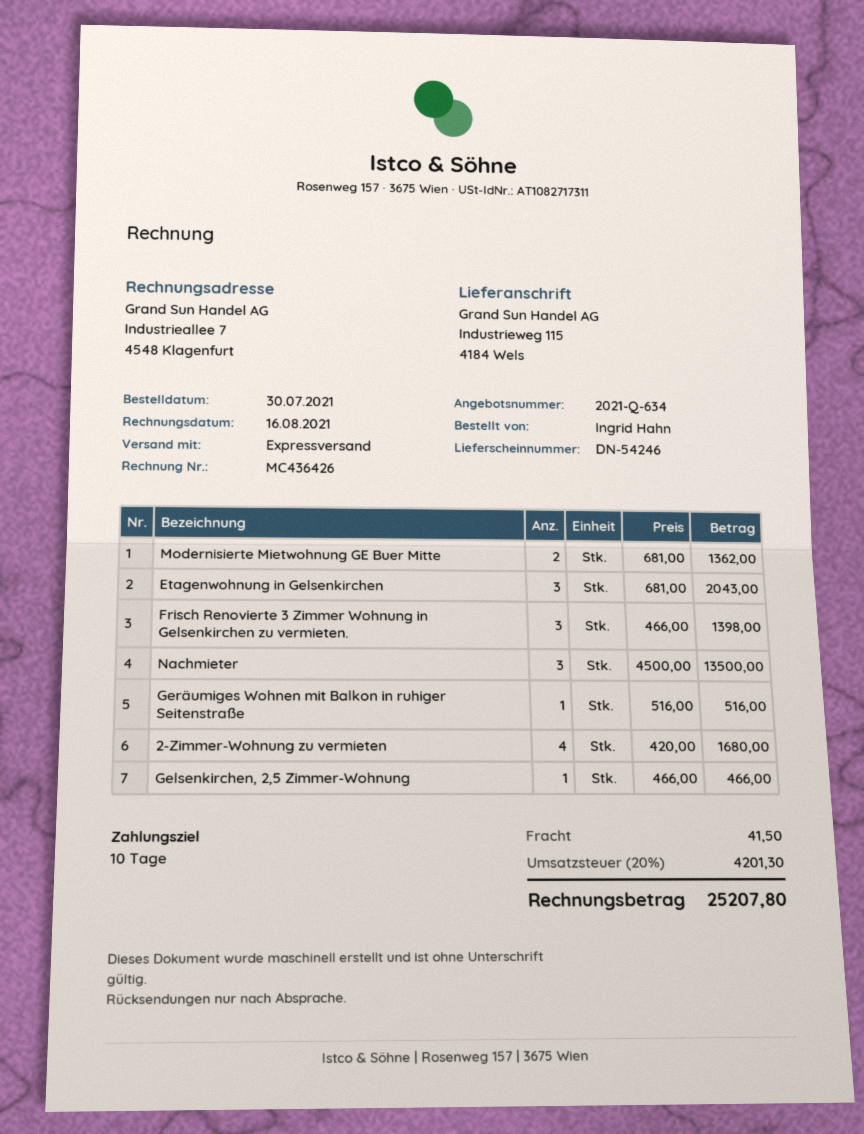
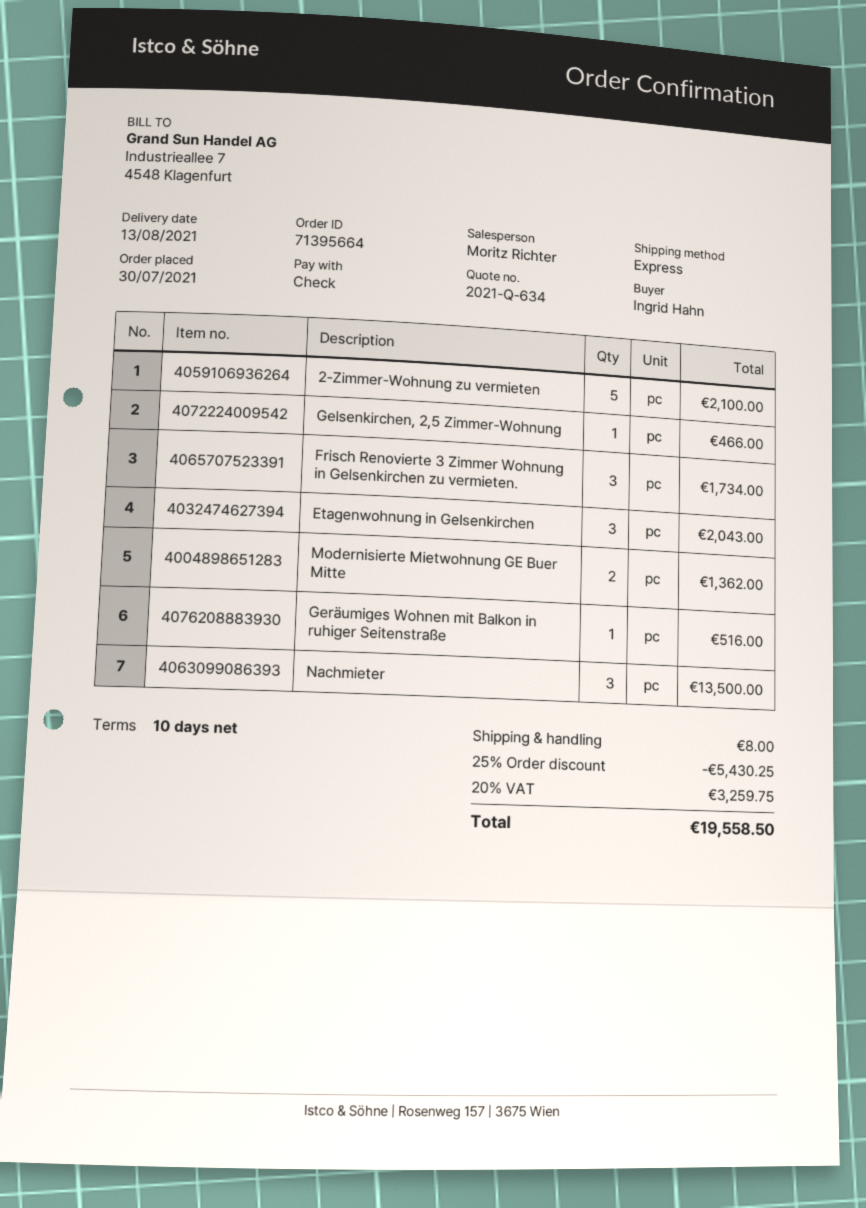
Frisch Renovierte 3 Zimmer Wohnung in Gelsenkirchen zu vermieten.: 3 for 1398.00 -> 3 for 1734.00
2-Zimmer-Wohnung zu vermieten: 4 for 1680.00 -> 5 for 2100.00
discount: none -> 25% = 5430.25
shipping: 41.50 -> 8.00
tax: 20% = 4201.30 -> 20% = 3259.75
total: 25207.80 -> 19558.50

